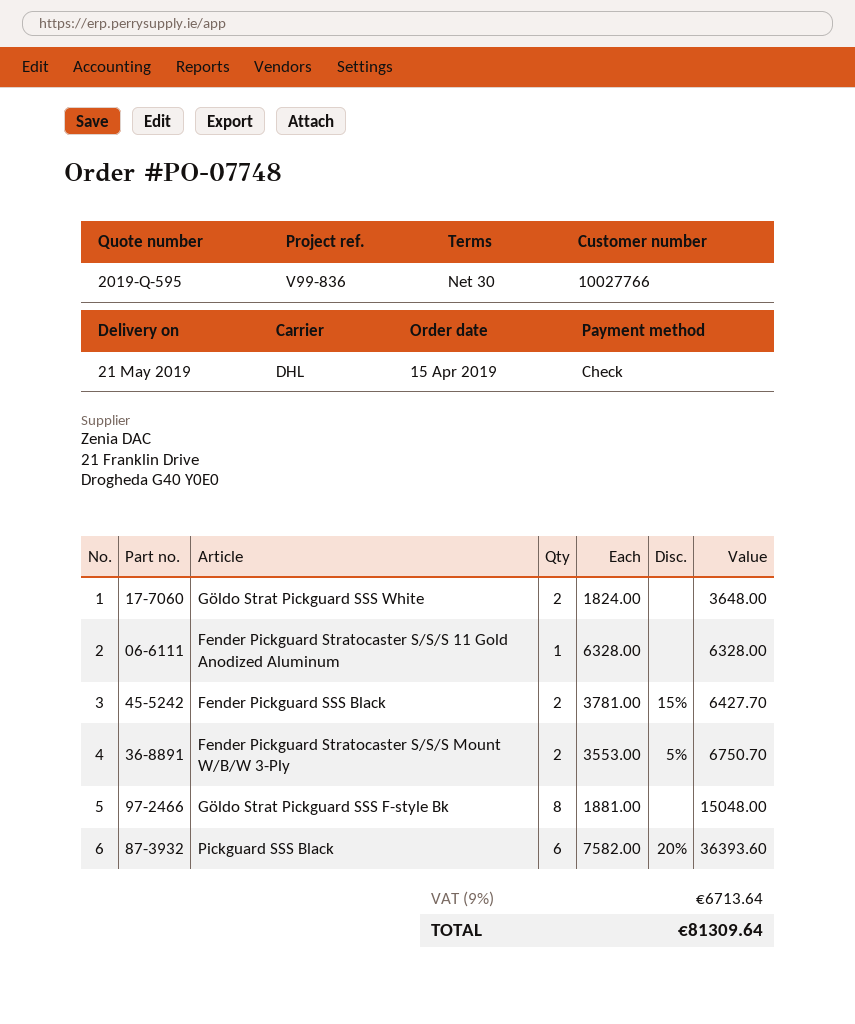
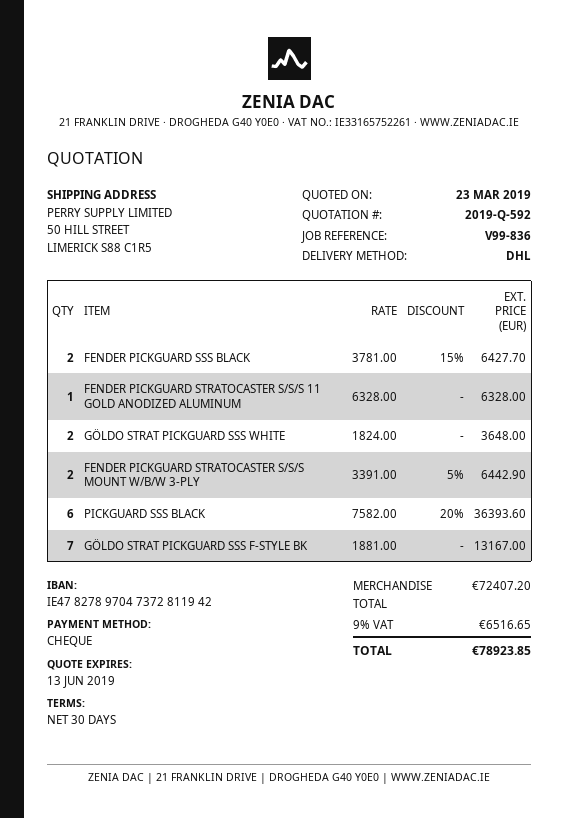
quote number: 2019-Q-595 -> 2019-Q-592
Fender Pickguard Stratocaster S/S/S Mount W/B/W 3-Ply: 2 x 3553.00 - 5% = 6750.70 -> 2 x 3391.00 - 5% = 6442.90
Göldo Strat Pickguard SSS F-style Bk: 8 x 1881.00 = 15048.00 -> 7 x 1881.00 = 13167.00
tax: 9% = 6713.64 -> 9% = 6516.65
total: 81309.64 -> 78923.85

